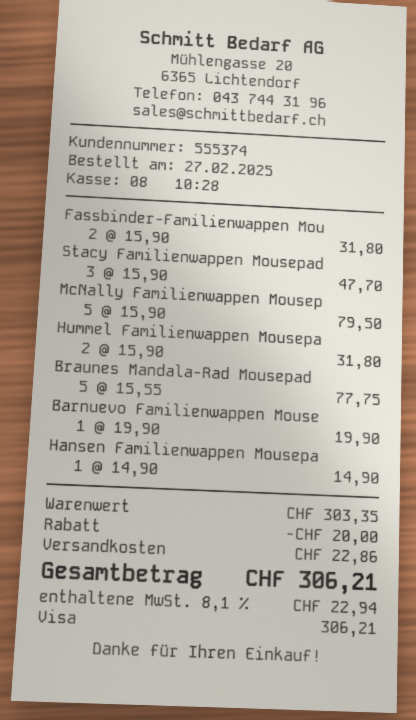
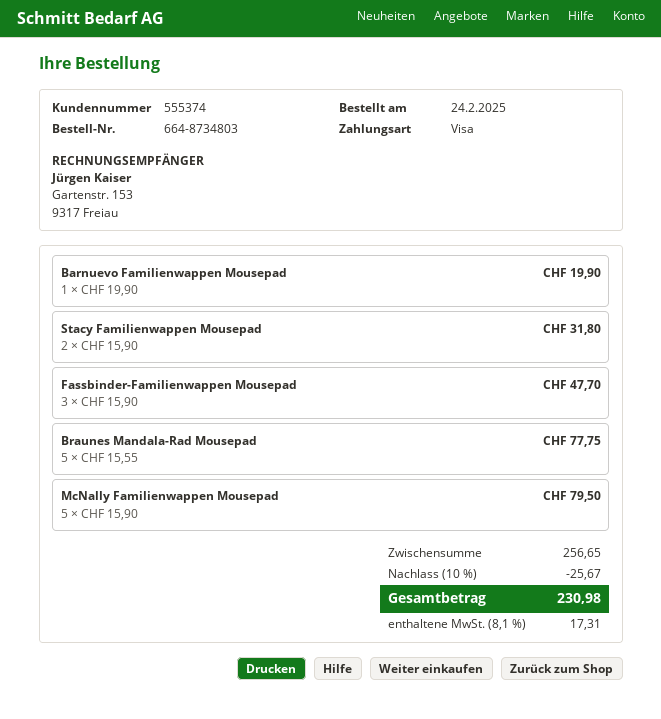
order date: 2025-02-27 -> 2025-02-24
Fassbinder-Familienwappen Mou: 2 x 15.90 = 31.80 -> 3 x 15.90 = 47.70
Stacy Familienwappen Mousepad: 3 x 15.90 = 47.70 -> 2 x 15.90 = 31.80
Hummel Familienwappen Mousepa: 2 x 15.90 = 31.80 -> none
Hansen Familienwappen Mousepa: 1 x 14.90 = 14.90 -> none
subtotal: 303.35 -> 256.65
discount: 20.00 -> 25.67
shipping: 22.86 -> none
tax: 8.1% = 22.94 -> 8.1% = 17.31
total: 306.21 -> 230.98

